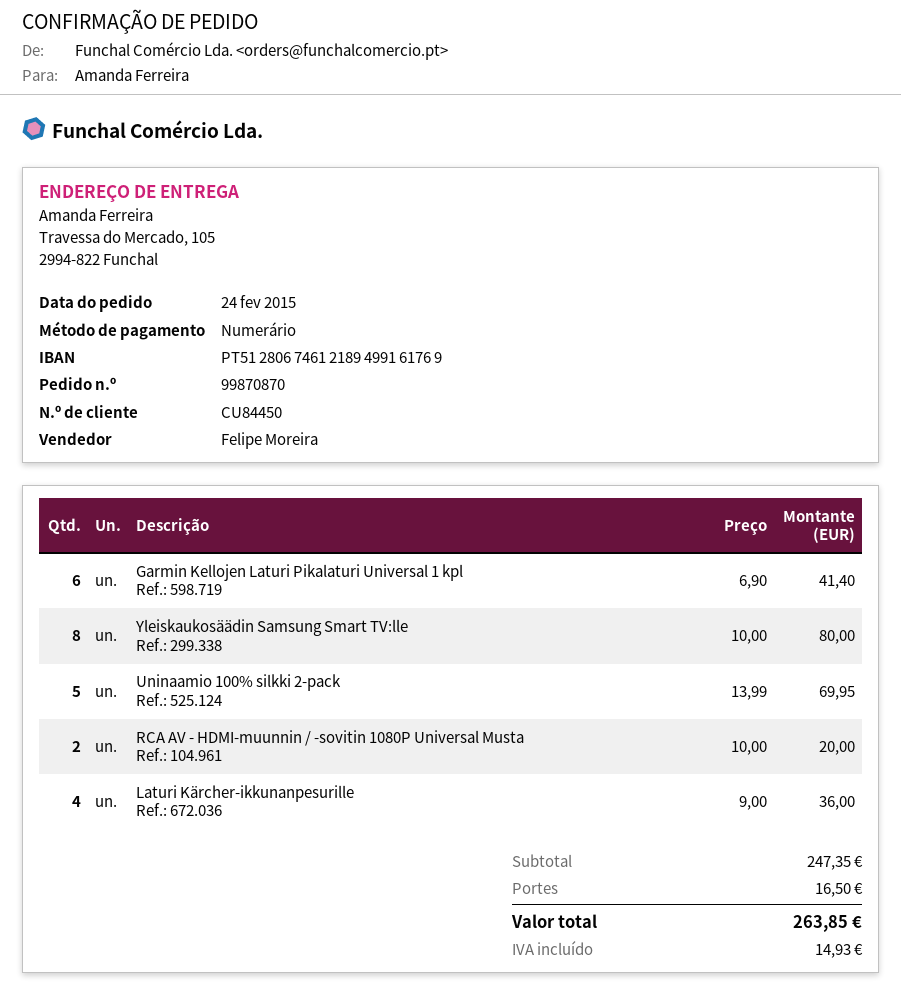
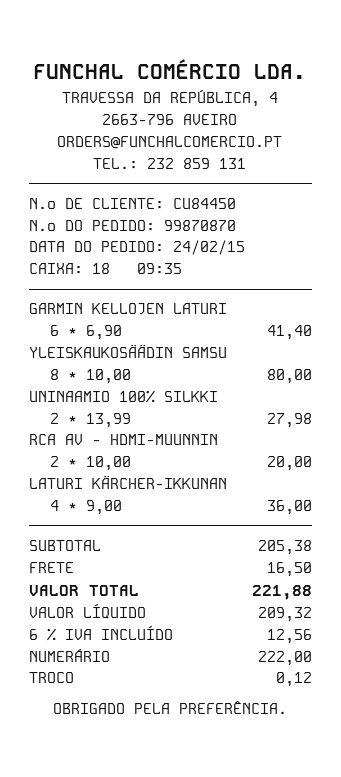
Uninaamio 100% silkki 2-pack: 5 x 13.99 = 69.95 -> 2 x 13.99 = 27.98
subtotal: 247.35 -> 205.38
tax: 14.93 -> 12.56
total: 263.85 -> 221.88

